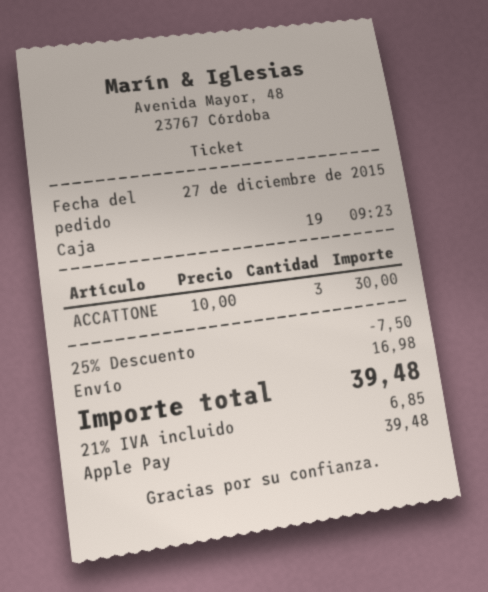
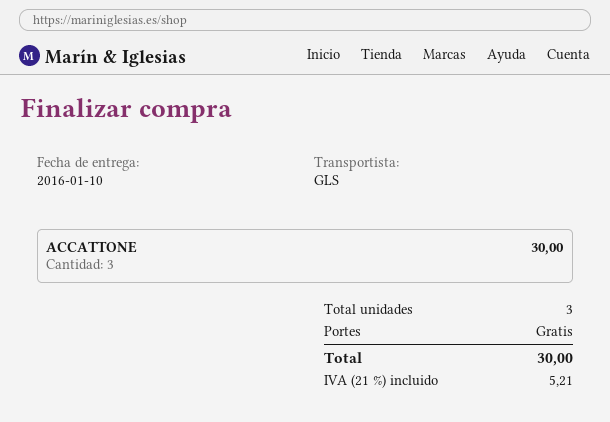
discount: 25% = 7.50 -> none
shipping: 16.98 -> 0.00
tax: 21% = 6.85 -> 21% = 5.21
total: 39.48 -> 30.00

